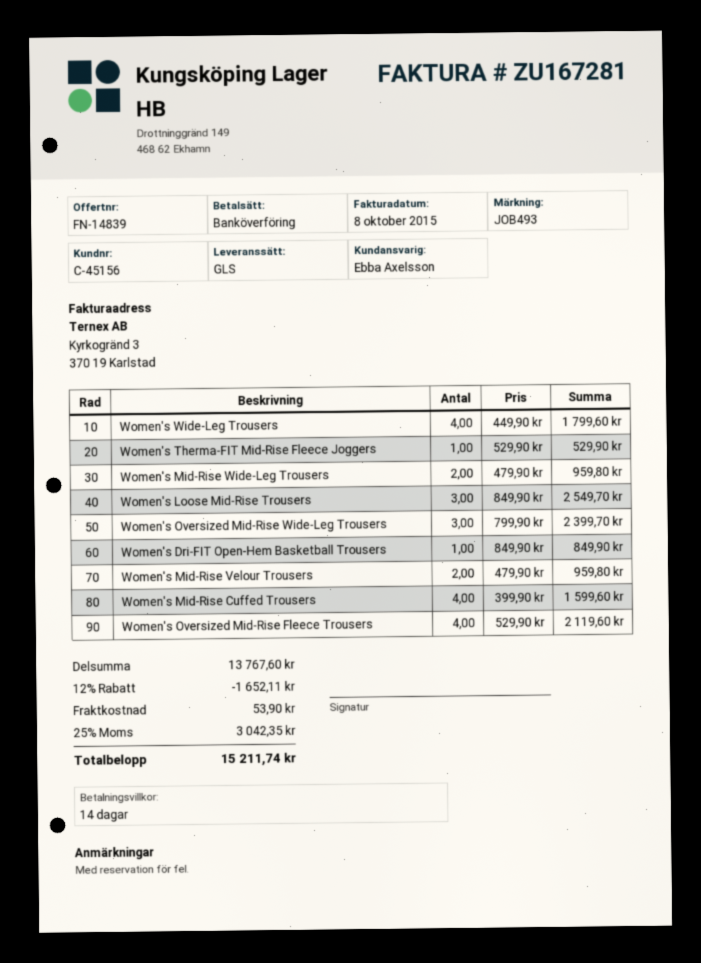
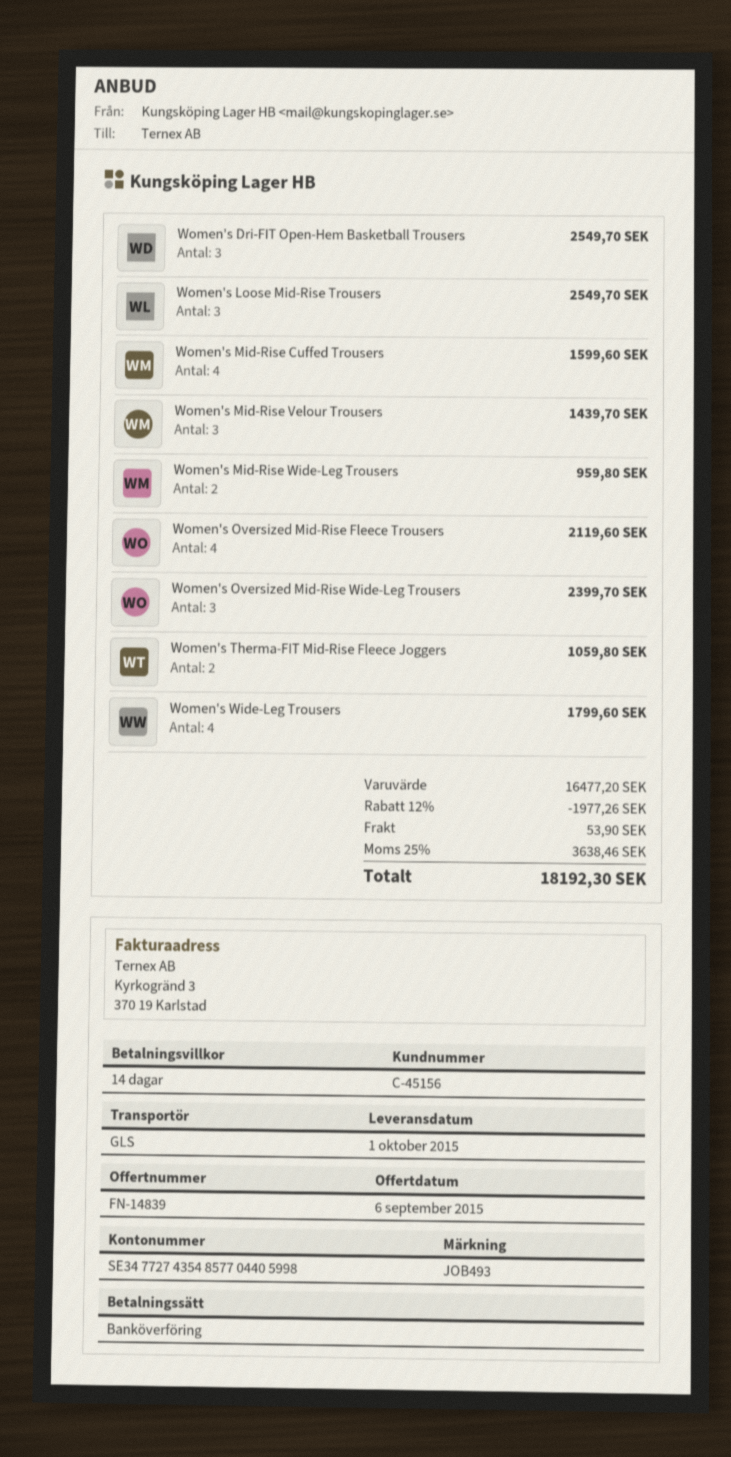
Women's Therma-FIT Mid-Rise Fleece Joggers: 1 for 529.90 -> 2 for 1059.80
Women's Dri-FIT Open-Hem Basketball Trousers: 1 for 849.90 -> 3 for 2549.70
Women's Mid-Rise Velour Trousers: 2 for 959.80 -> 3 for 1439.70
subtotal: 13767.60 -> 16477.20
discount: 12% = 1652.11 -> 12% = 1977.26
tax: 25% = 3042.35 -> 25% = 3638.46
total: 15211.74 -> 18192.30

